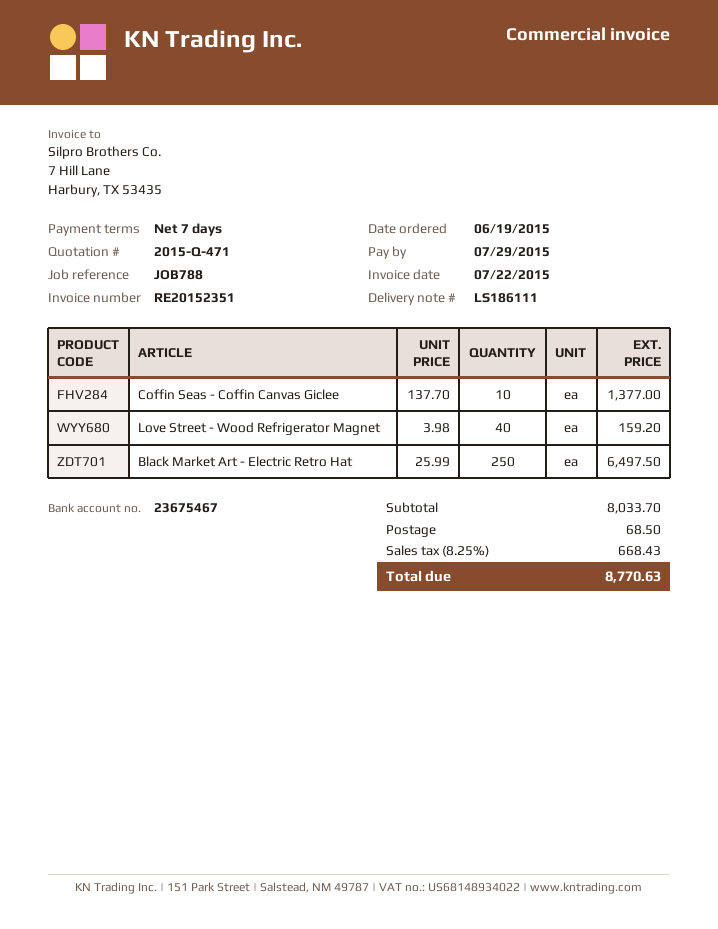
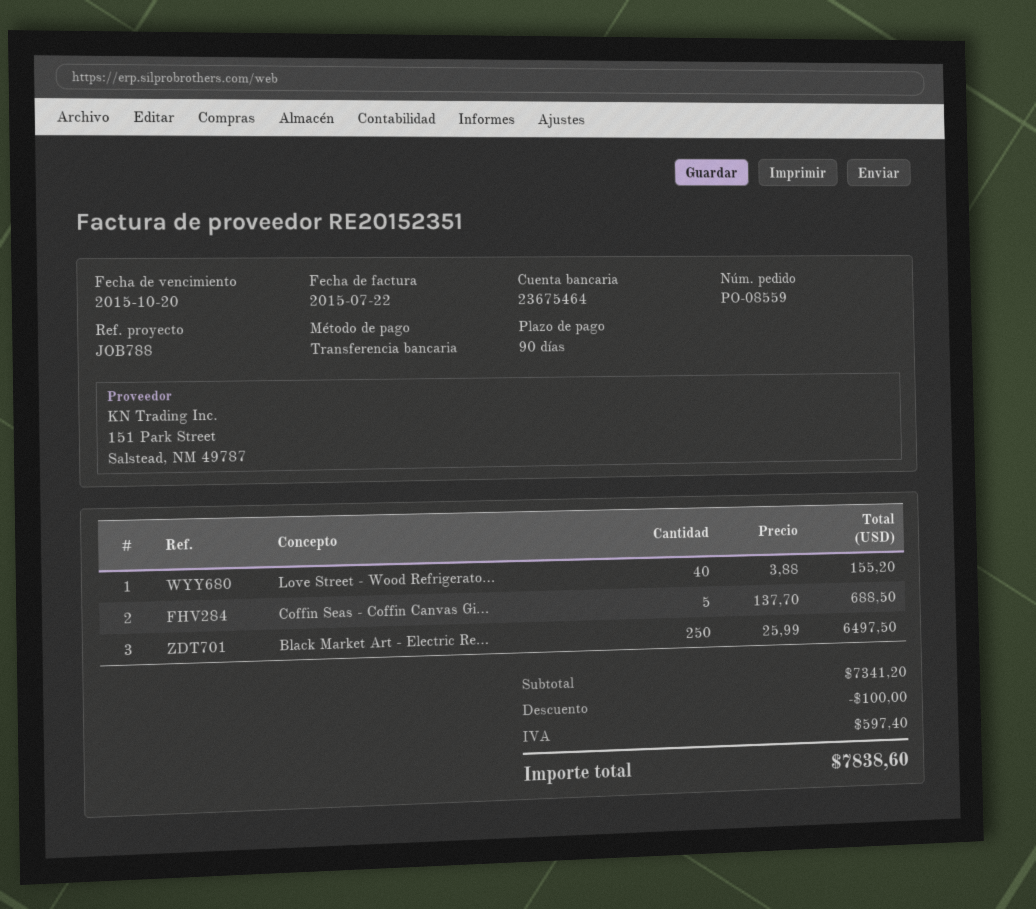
payment terms: 7 days -> 90 days
due date: 2015-07-29 -> 2015-10-20
bank account: 23675467 -> 23675464
Coffin Seas - Coffin Canvas Giclee: 10 x 137.70 = 1377.00 -> 5 x 137.70 = 688.50
Love Street - Wood Refrigerator Magnet: 40 x 3.98 = 159.20 -> 40 x 3.88 = 155.20
subtotal: 8033.70 -> 7341.20
discount: none -> 100.00
shipping: 68.50 -> none
tax: 668.43 -> 597.40
total: 8770.63 -> 7838.60

